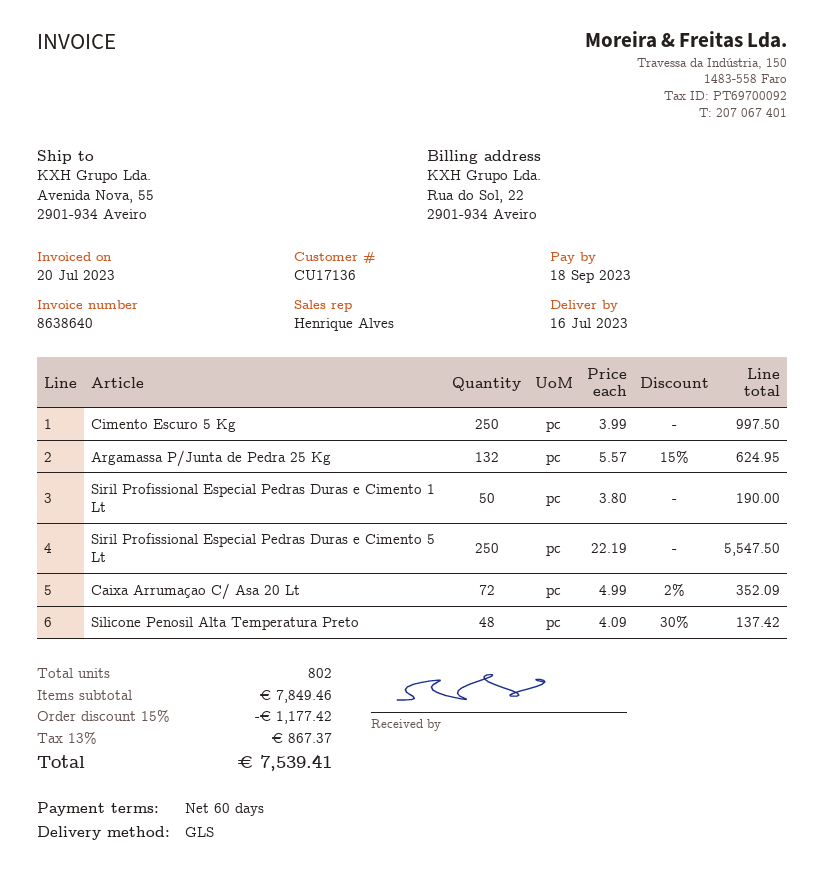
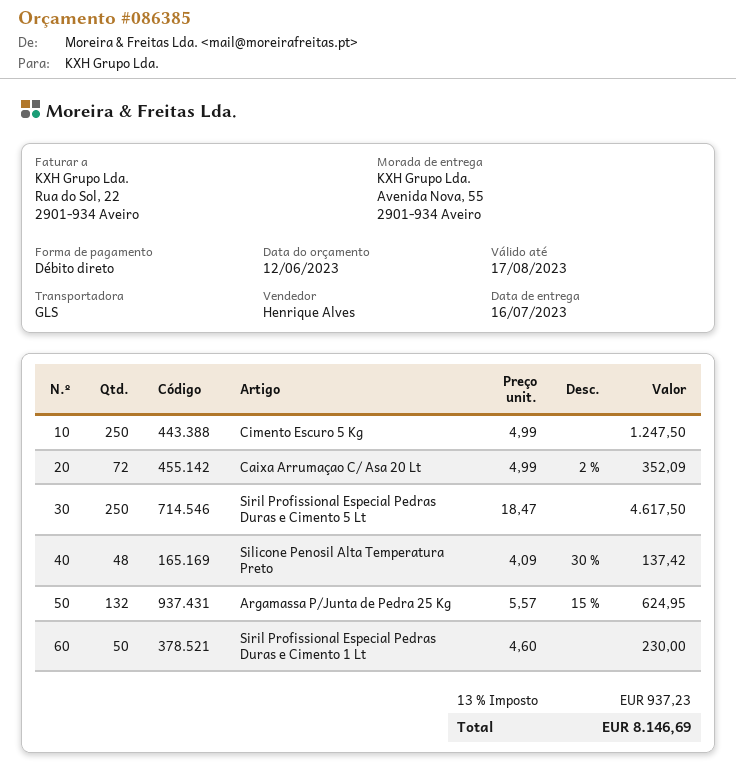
Cimento Escuro 5 Kg: 250 x 3.99 = 997.50 -> 250 x 4.99 = 1247.50
Siril Profissional Especial Pedras Duras e Cimento 1 Lt: 50 x 3.80 = 190.00 -> 50 x 4.60 = 230.00
Siril Profissional Especial Pedras Duras e Cimento 5 Lt: 250 x 22.19 = 5547.50 -> 250 x 18.47 = 4617.50
discount: 15% = 1177.42 -> none
tax: 13% = 867.37 -> 13% = 937.23
total: 7539.41 -> 8146.69

